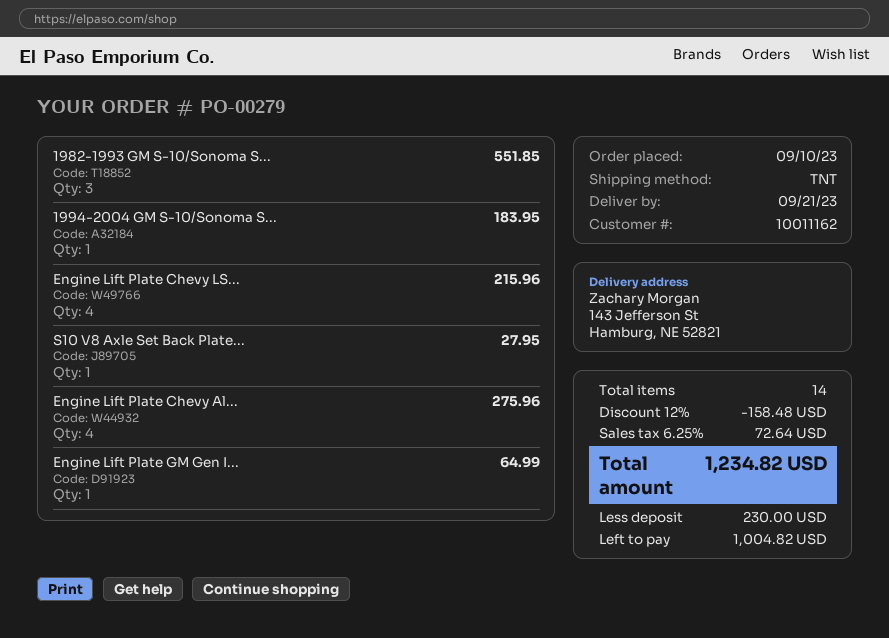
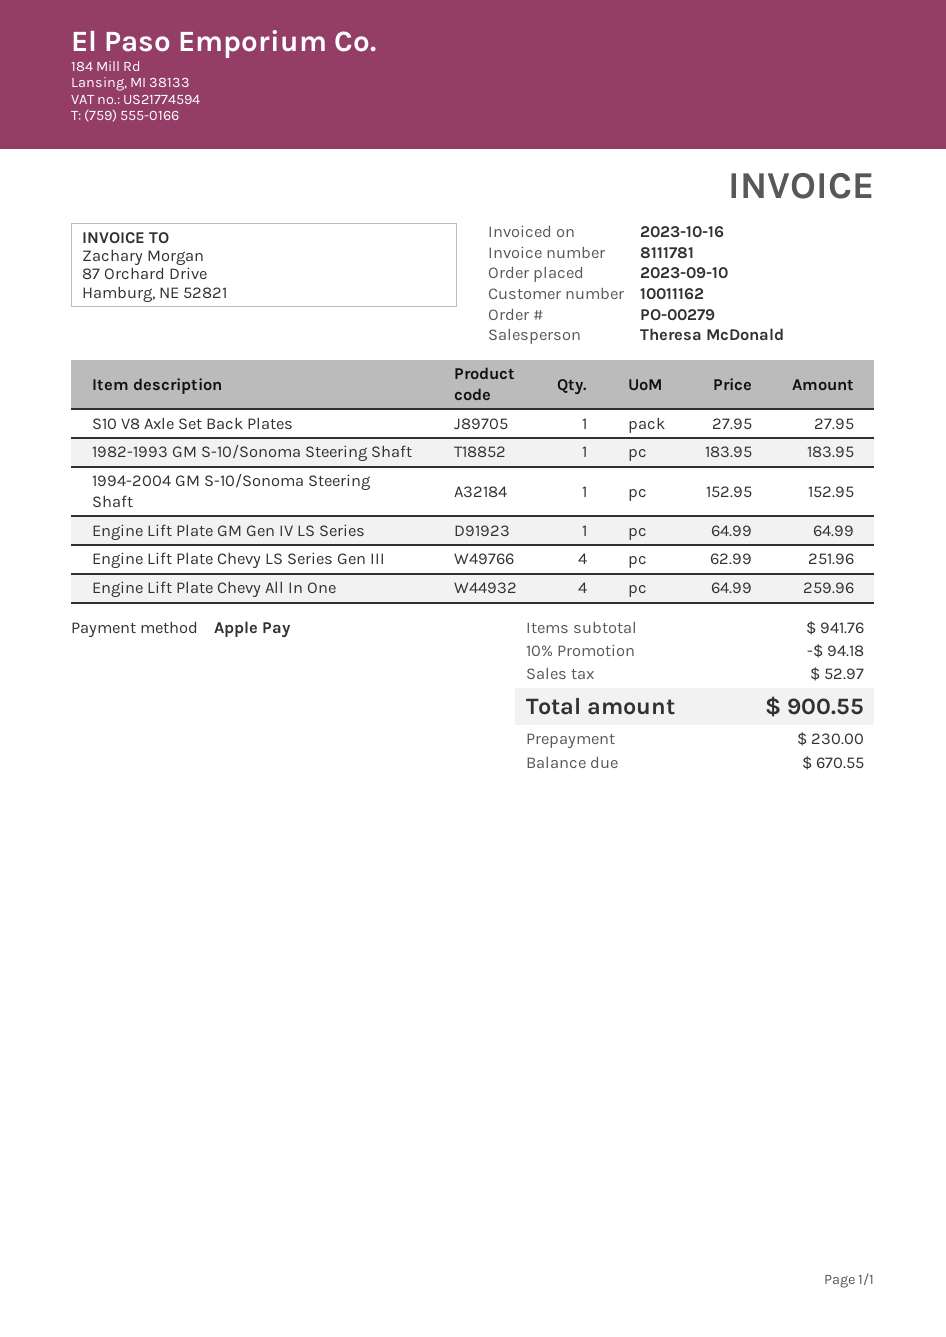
1982-1993 GM S-10/Sonoma S...: 3 for 551.85 -> 1 for 183.95
1994-2004 GM S-10/Sonoma S...: 1 for 183.95 -> 1 for 152.95
Engine Lift Plate Chevy LS...: 4 for 215.96 -> 4 for 251.96
Engine Lift Plate Chevy Al...: 4 for 275.96 -> 4 for 259.96
discount: 12% = 158.48 -> 10% = 94.18
tax: 72.64 -> 52.97
total: 1234.82 -> 900.55
balance: 1004.82 -> 670.55

